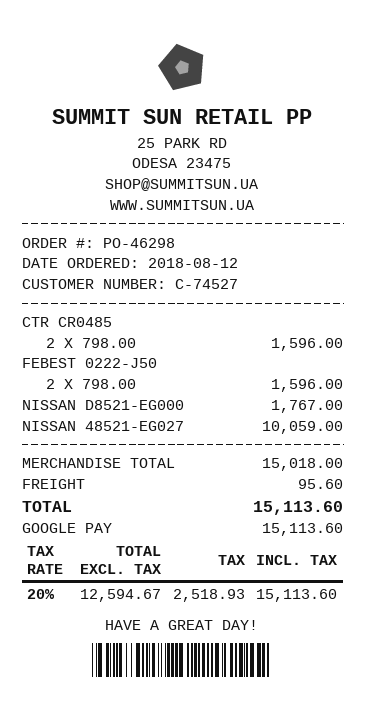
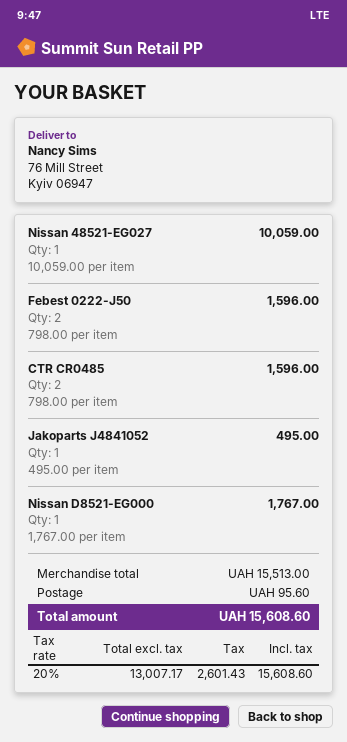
Jakoparts J4841052: none -> 1 x 495.00 = 495.00
subtotal: 15018.00 -> 15513.00
net: 12594.67 -> 13007.17
tax: 20% = 2518.93 -> 20% = 2601.43
total: 15113.60 -> 15608.60

